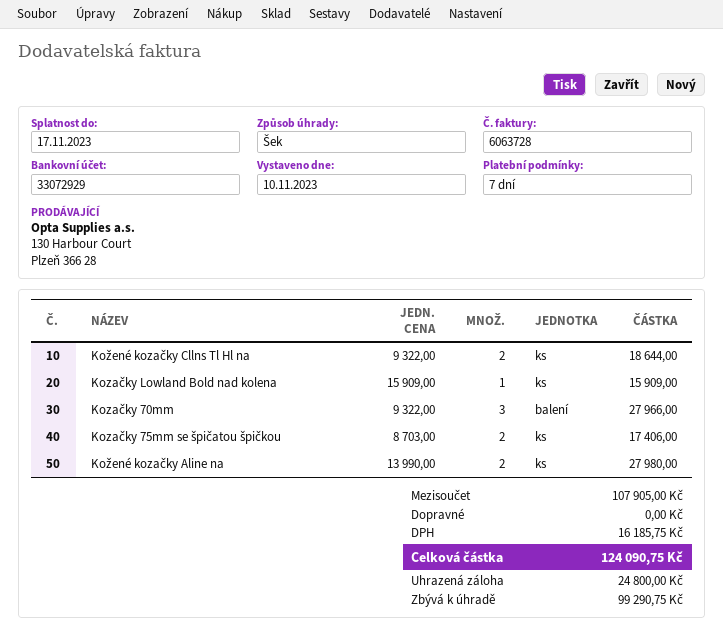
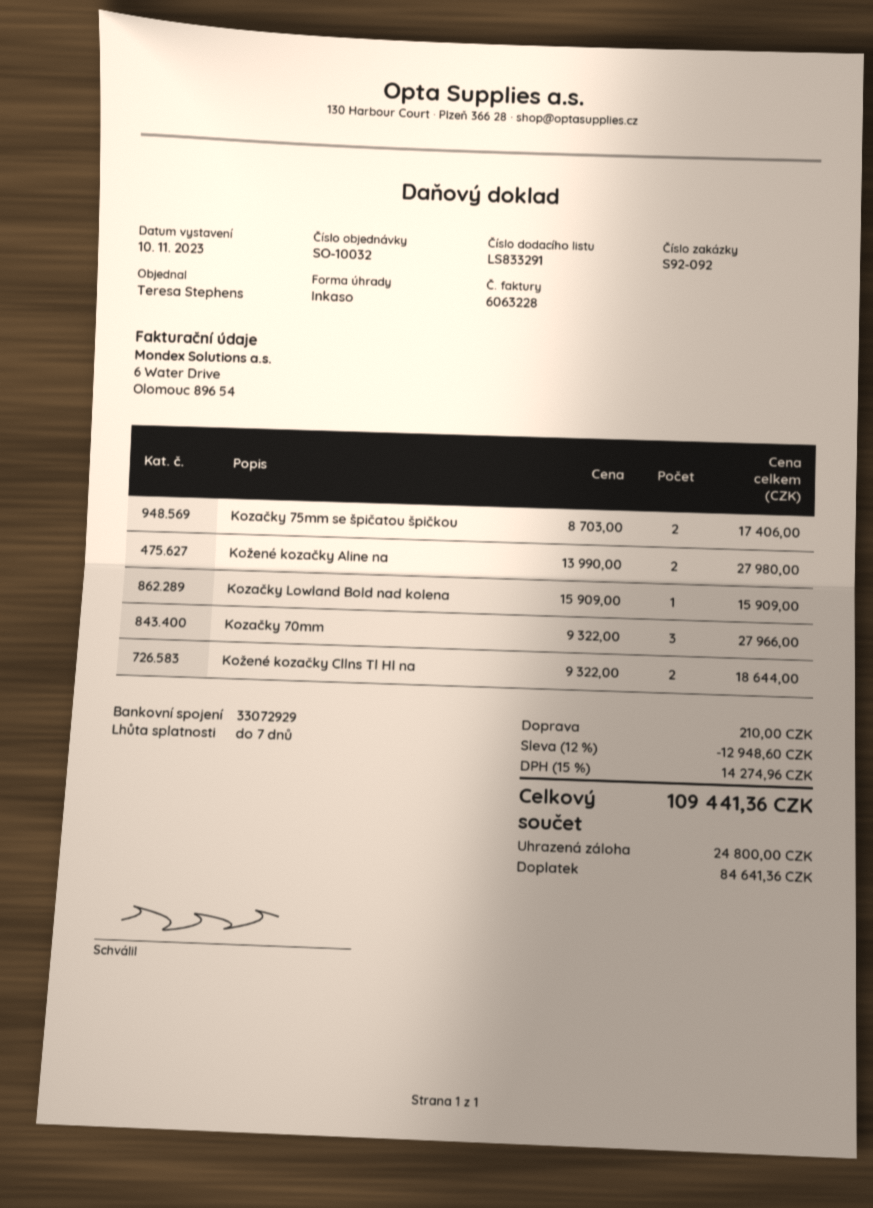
invoice number: 6063728 -> 6063228
payment method: cheque -> direct debit
discount: none -> 12% = 12948.60
shipping: 0.00 -> 210.00
tax: 16185.75 -> 14274.96
total: 124090.75 -> 109441.36
balance: 99290.75 -> 84641.36

